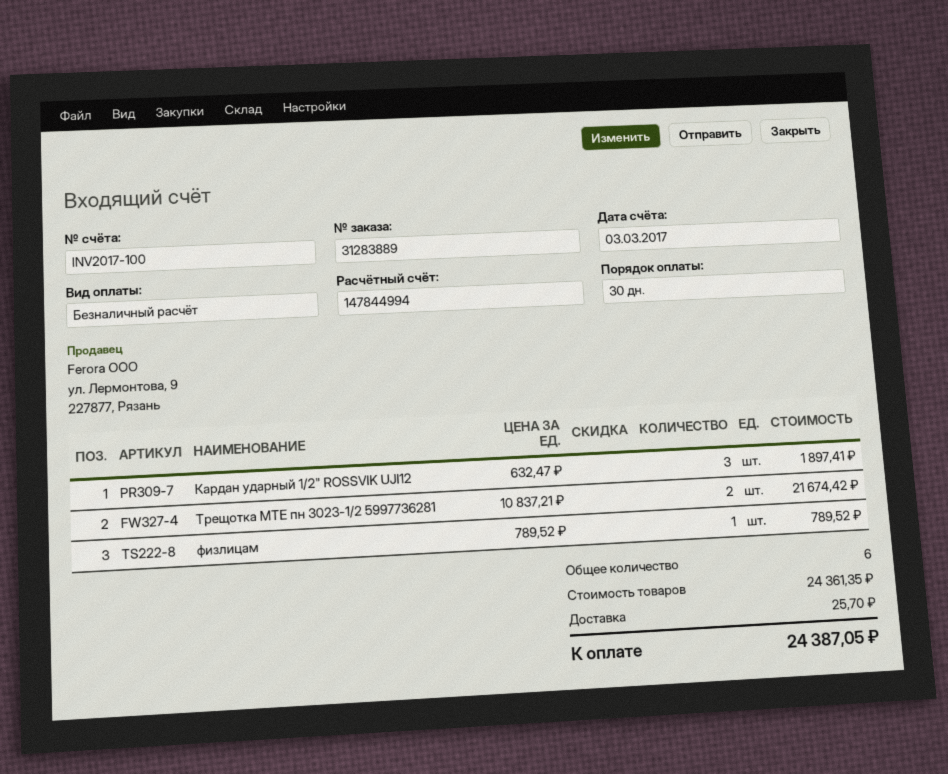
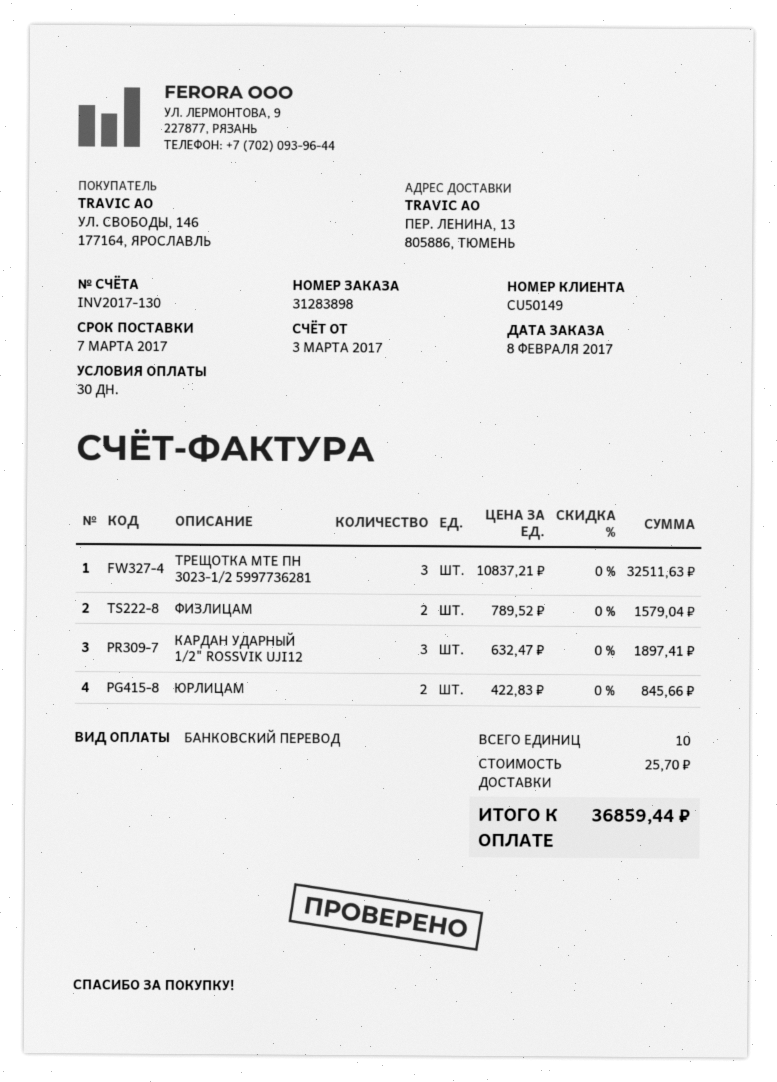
order number: 31283889 -> 31283898
invoice number: INV2017-100 -> INV2017-130
Трещотка MTE пн 3023-1/2 5997736281: 2 x 10837.21 = 21674.42 -> 3 x 10837.21 = 32511.63
физлицам: 1 x 789.52 = 789.52 -> 2 x 789.52 = 1579.04
ЮРЛИЦАМ: none -> 2 x 422.83 = 845.66
total quantity: 6 -> 10
total: 24387.05 -> 36859.44

